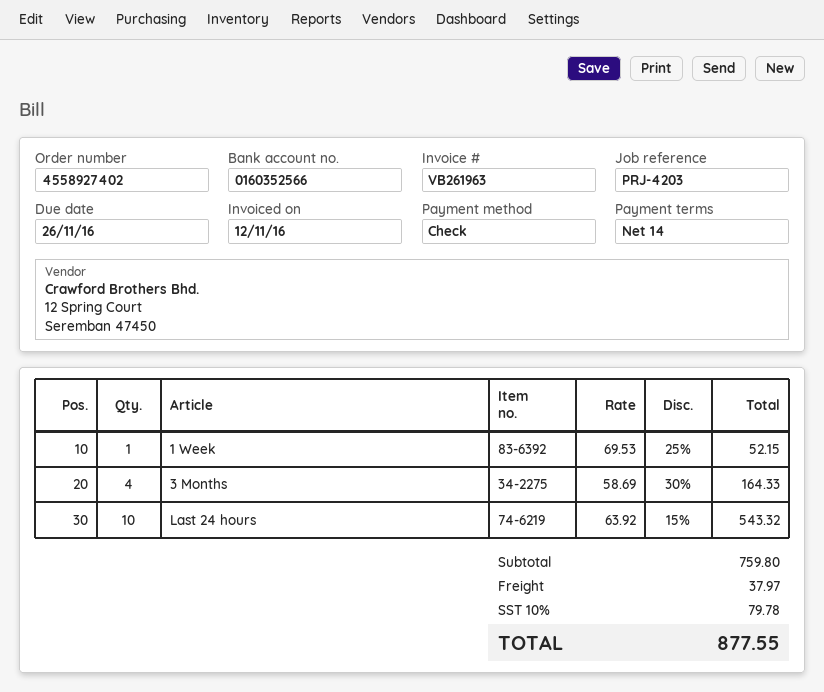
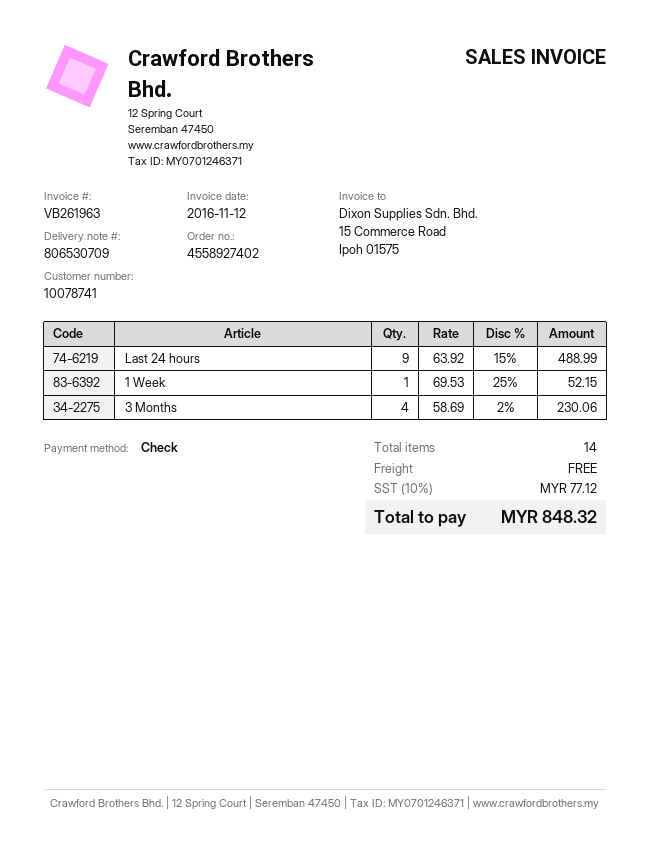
3 Months: 4 x 58.69 - 30% = 164.33 -> 4 x 58.69 - 2% = 230.06
Last 24 hours: 10 x 63.92 - 15% = 543.32 -> 9 x 63.92 - 15% = 488.99
shipping: 37.97 -> 0.00
tax: 10% = 79.78 -> 10% = 77.12
total: 877.55 -> 848.32

